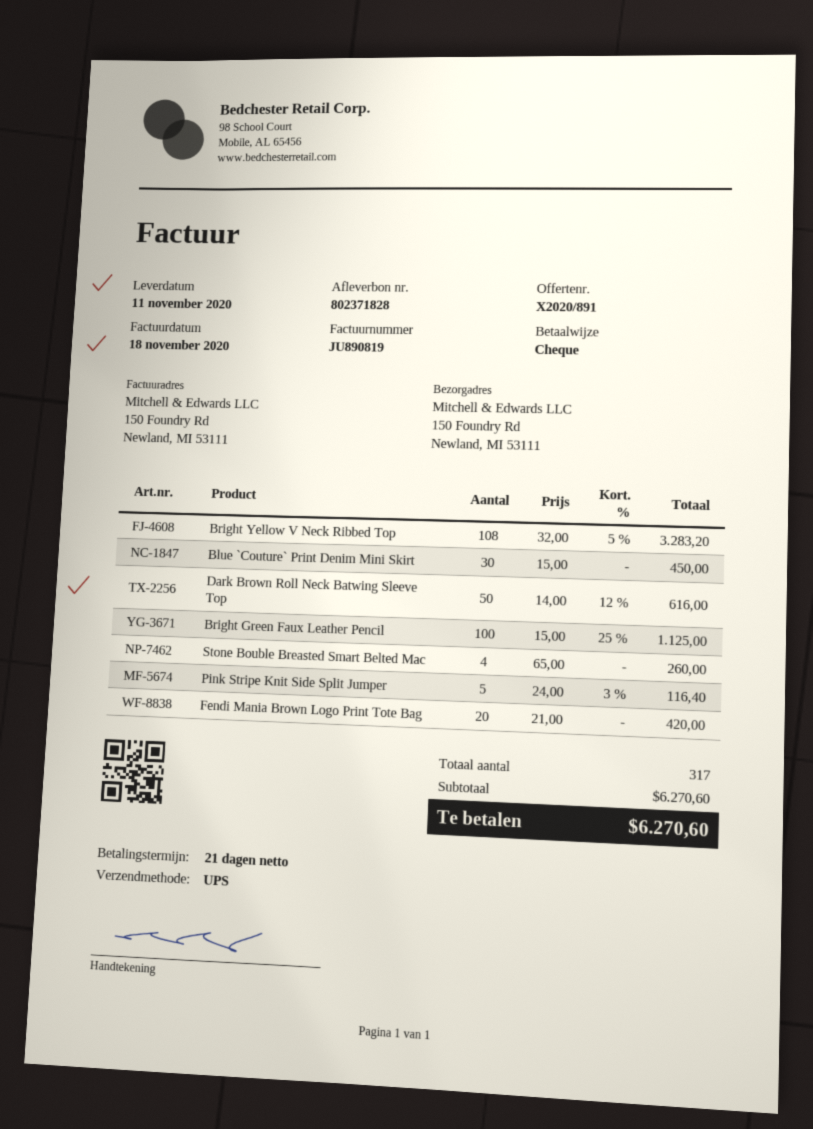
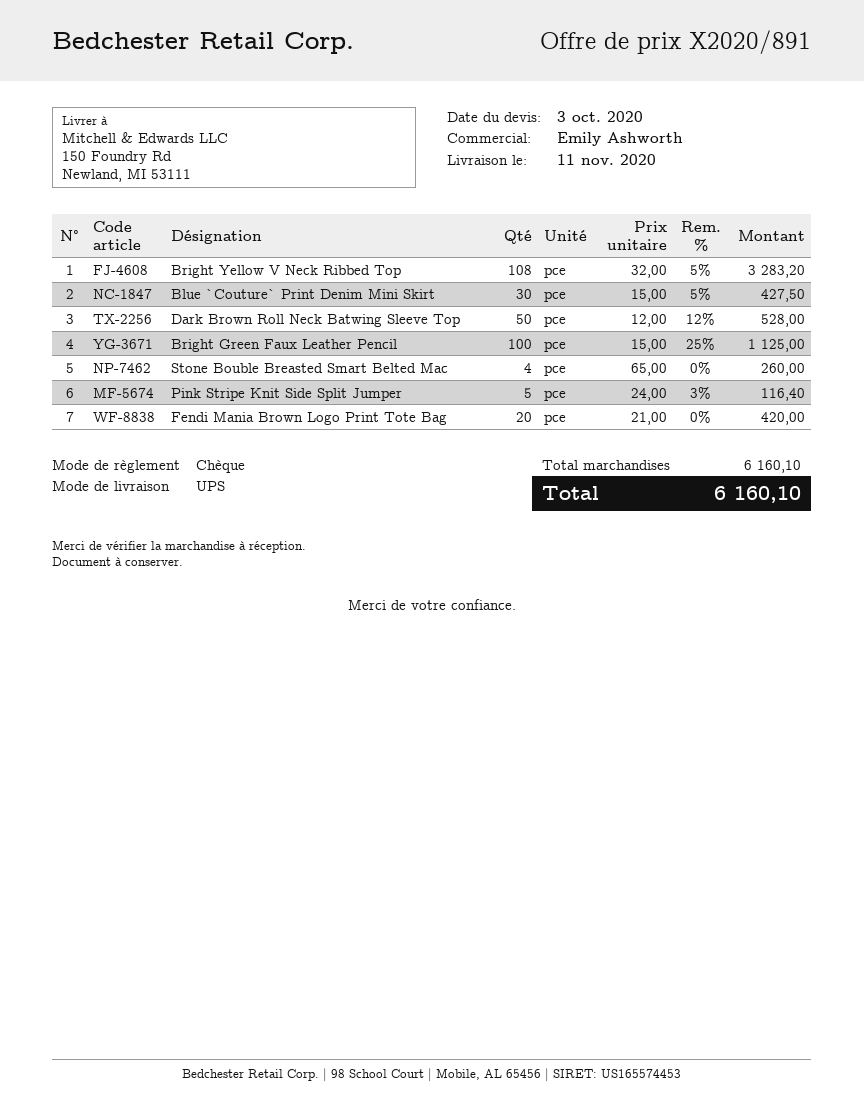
Blue `Couture` Print Denim Mini Skirt: 30 x 15.00 = 450.00 -> 30 x 15.00 - 5% = 427.50
Dark Brown Roll Neck Batwing Sleeve Top: 50 x 14.00 - 12% = 616.00 -> 50 x 12.00 - 12% = 528.00
subtotal: 6270.60 -> 6160.10
total: 6270.60 -> 6160.10

